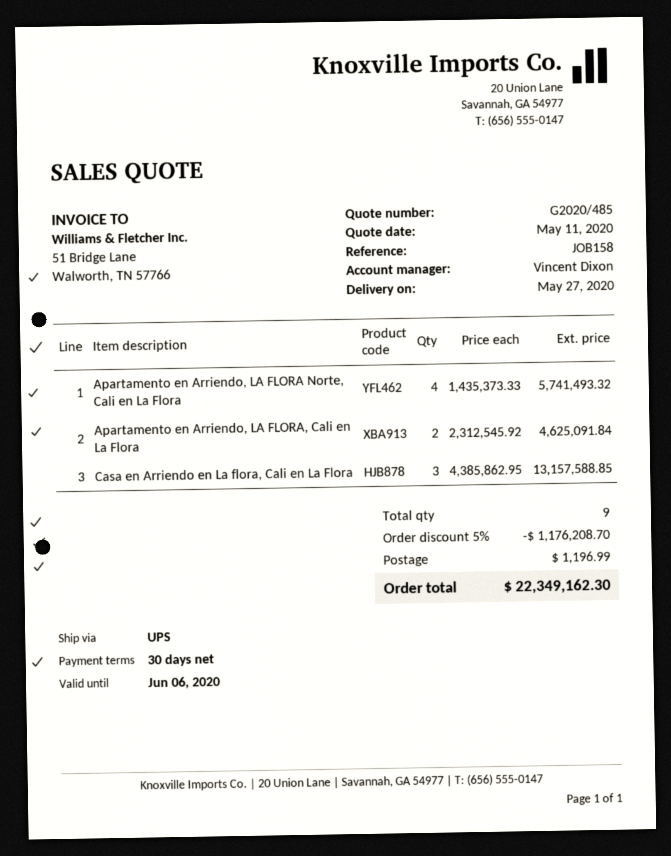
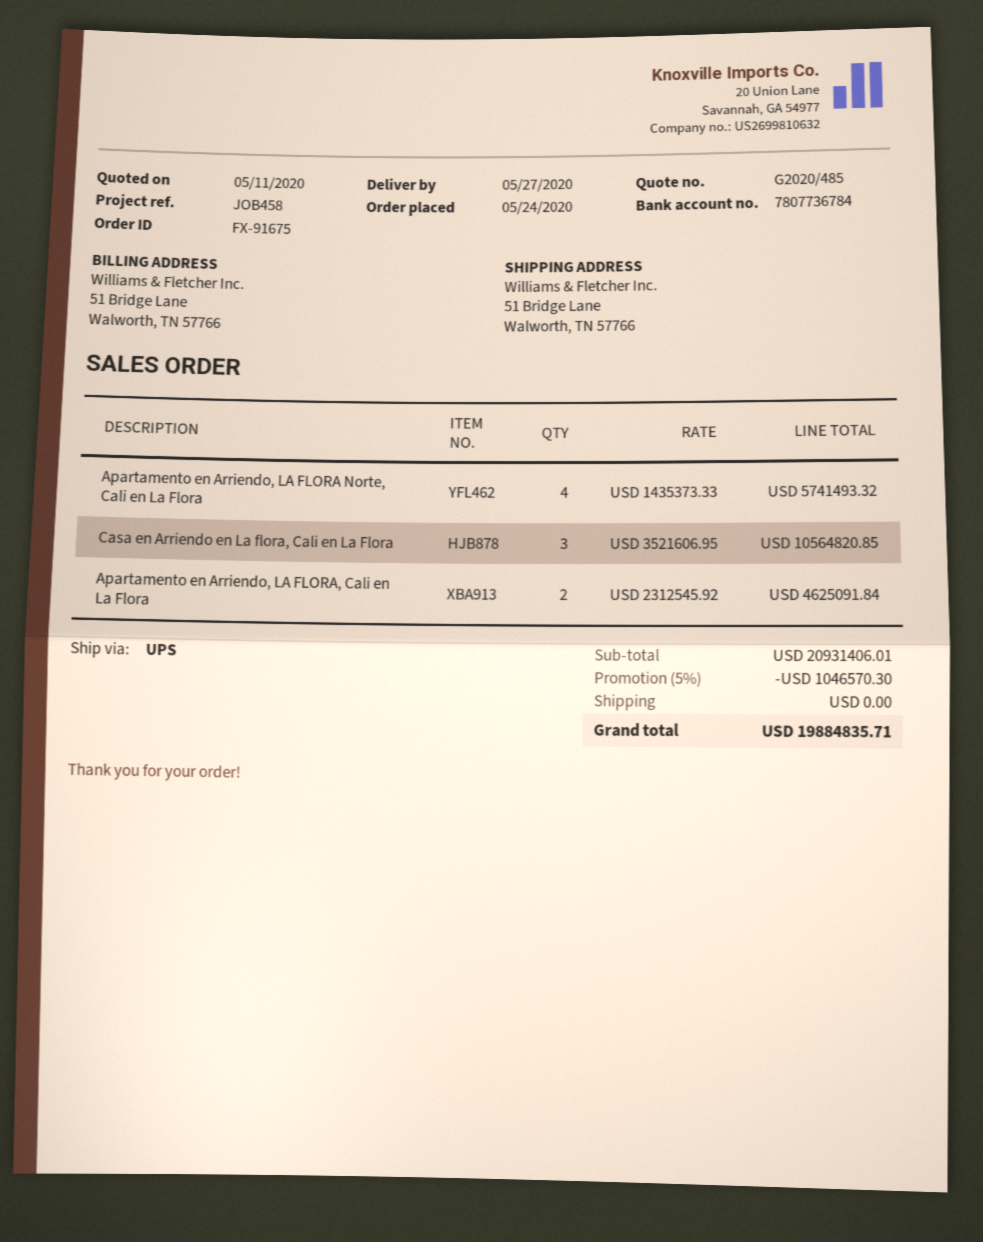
reference: JOB158 -> JOB458
Casa en Arriendo en La flora, Cali en La Flora: 3 x 4385862.95 = 13157588.85 -> 3 x 3521606.95 = 10564820.85
discount: 5% = 1176208.70 -> 5% = 1046570.30
shipping: 1196.99 -> 0.00
total: 22349162.30 -> 19884835.71

